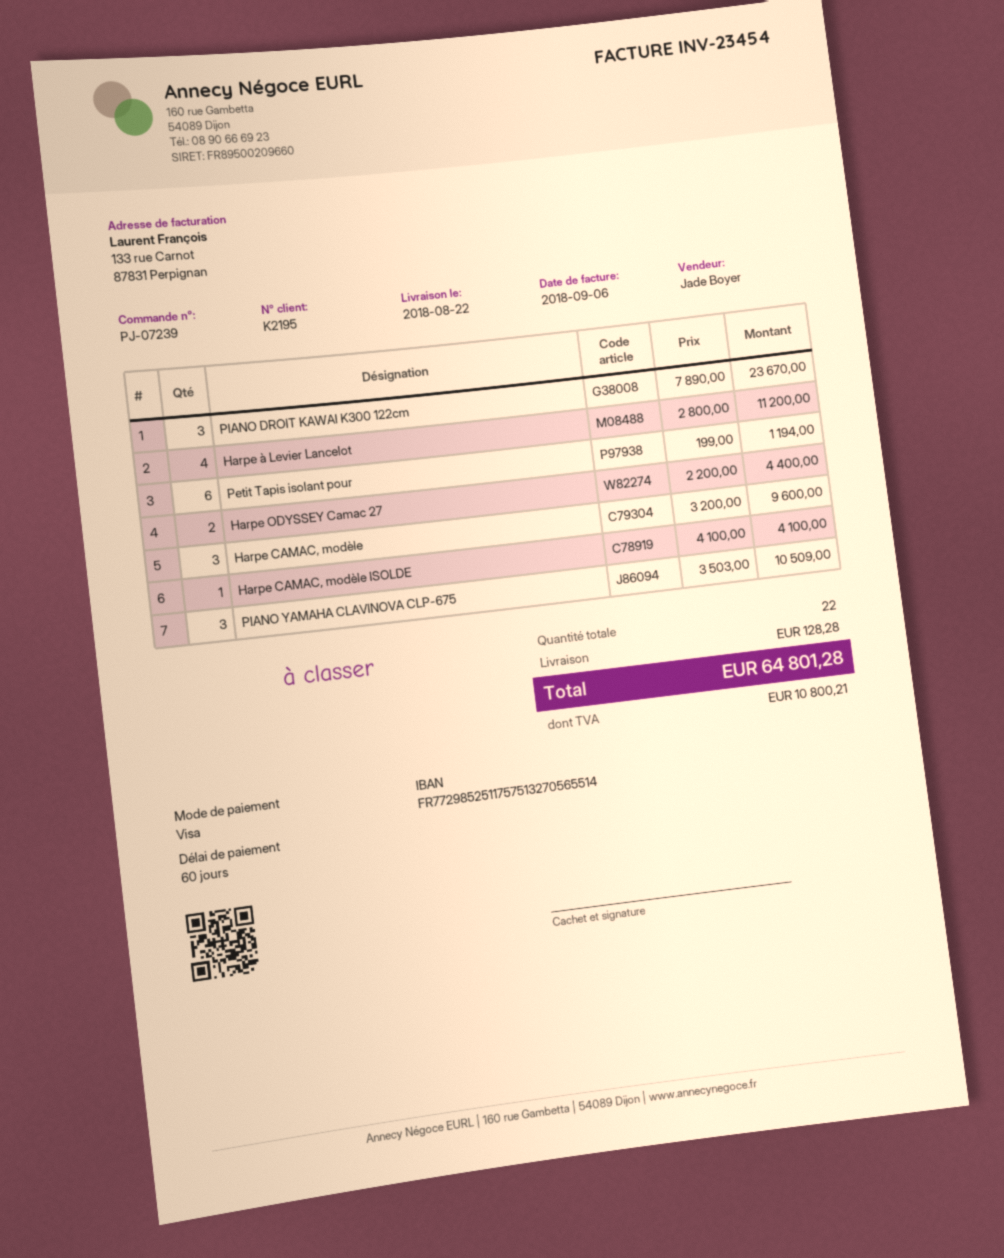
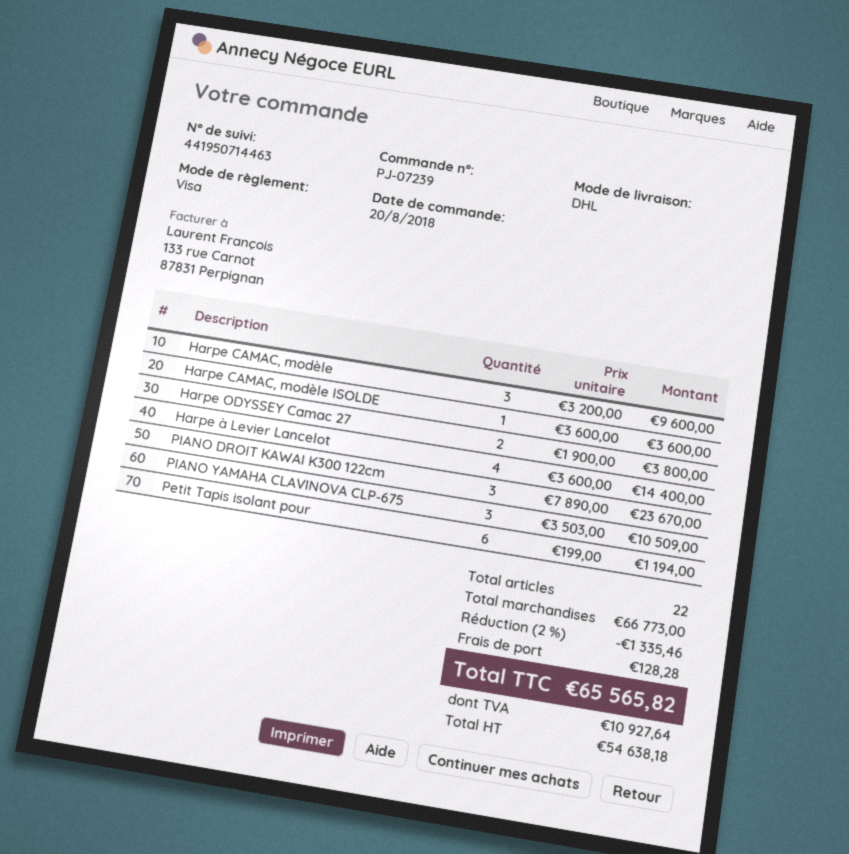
Harpe à Levier Lancelot: 4 x 2800.00 = 11200.00 -> 4 x 3600.00 = 14400.00
Harpe ODYSSEY Camac 27: 2 x 2200.00 = 4400.00 -> 2 x 1900.00 = 3800.00
Harpe CAMAC, modèle ISOLDE: 1 x 4100.00 = 4100.00 -> 1 x 3600.00 = 3600.00
discount: none -> 2% = 1335.46
tax: 10800.21 -> 10927.64
total: 64801.28 -> 65565.82

